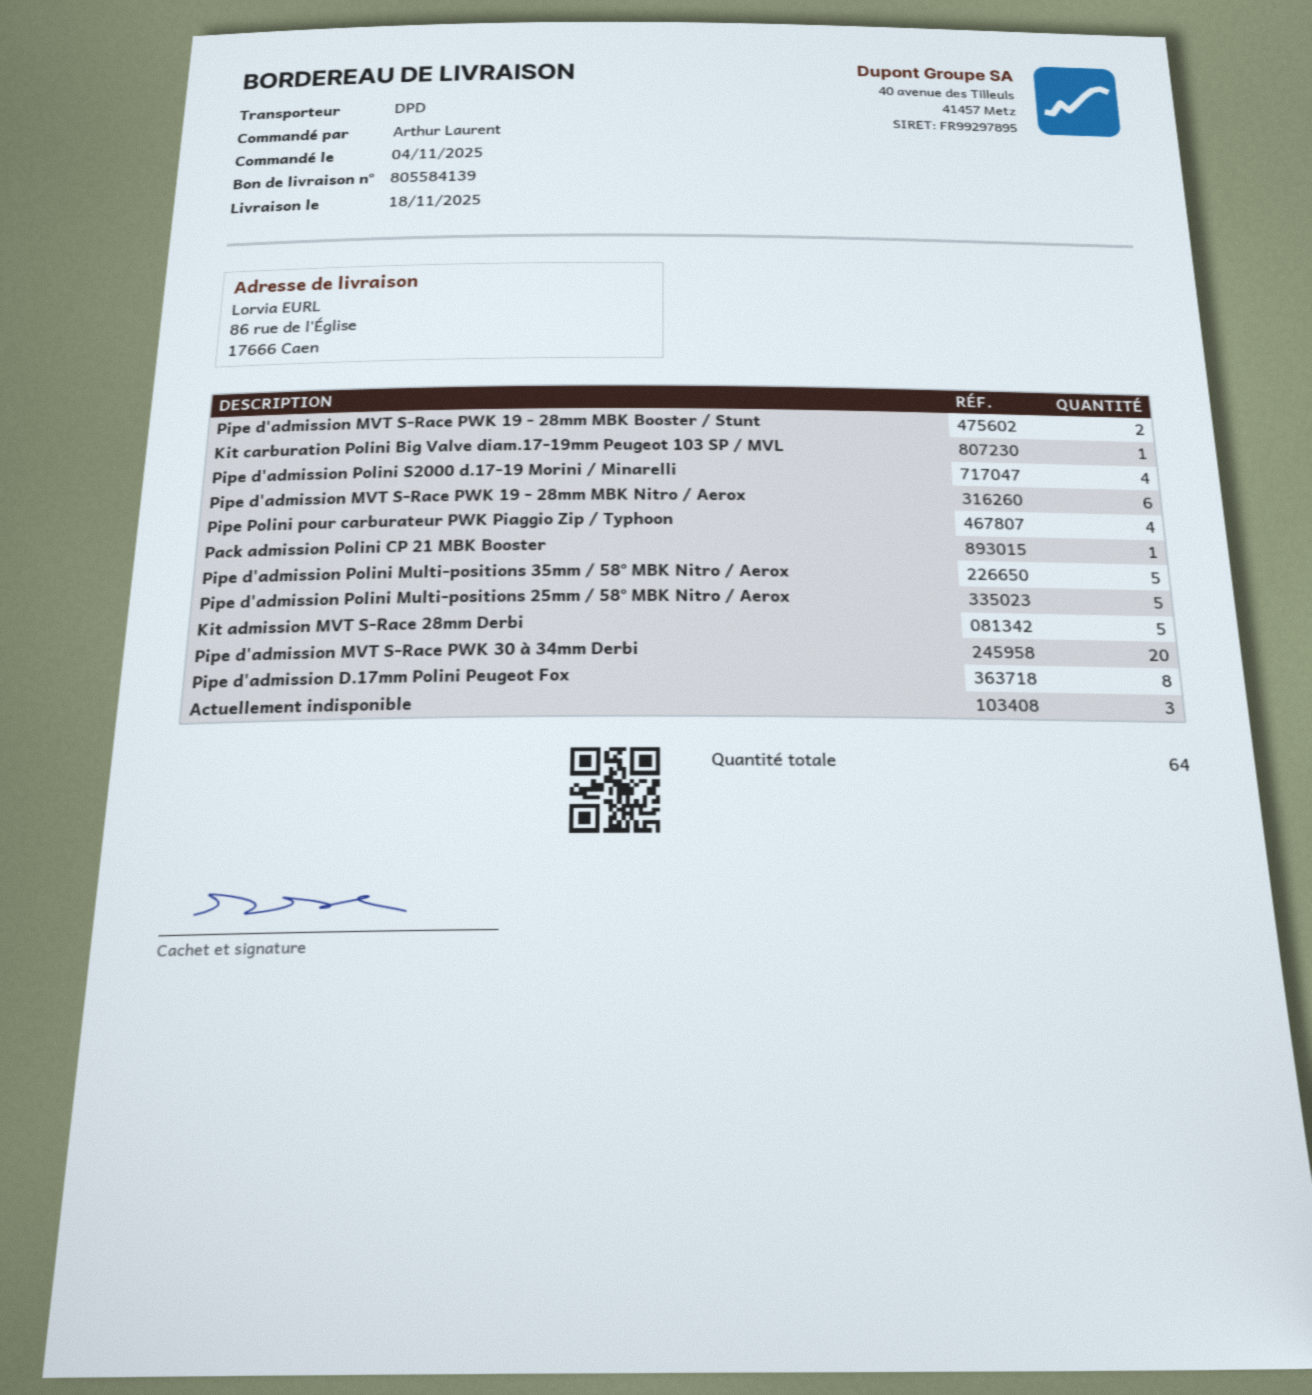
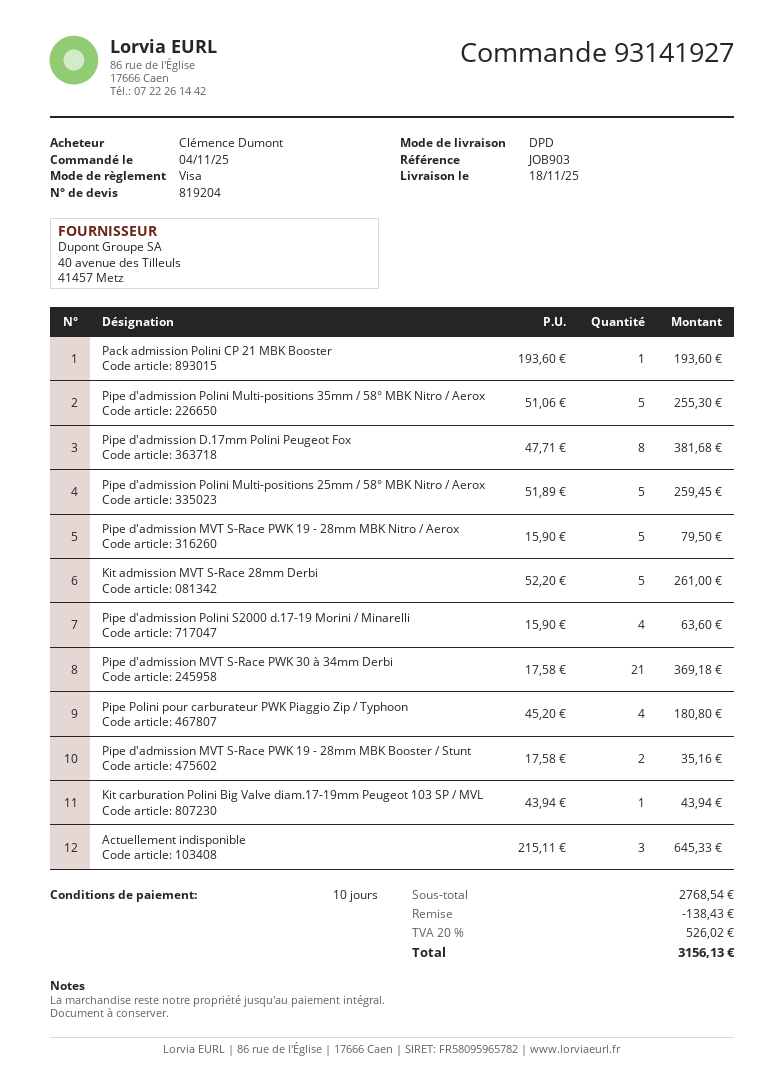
ordered by: Arthur Laurent -> Clémence Dumont
Pipe d'admission MVT S-Race PWK 19 - 28mm MBK Nitro / Aerox: 6 -> 5
Pipe d'admission MVT S-Race PWK 30 à 34mm Derbi: 20 -> 21

